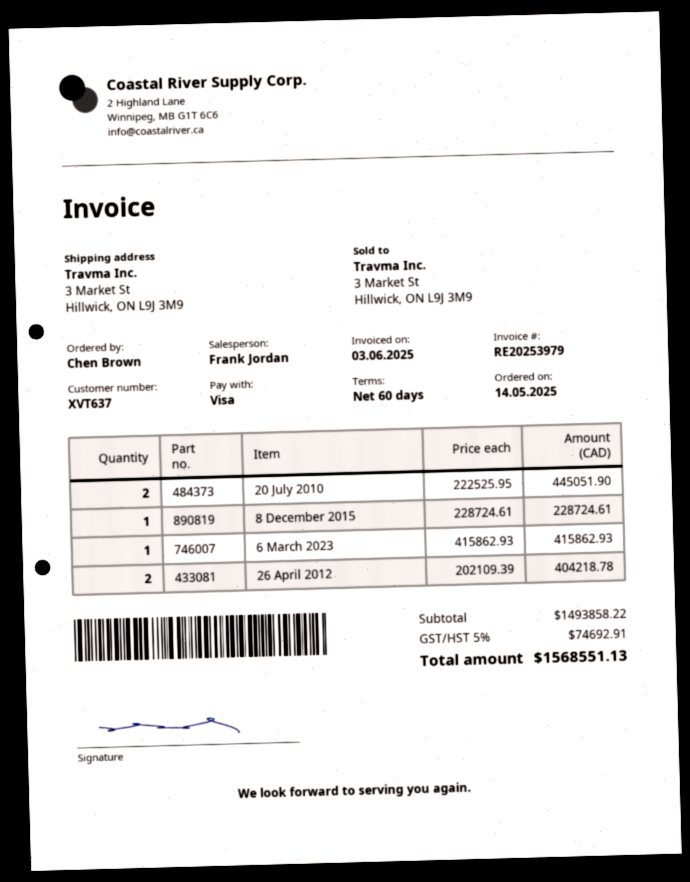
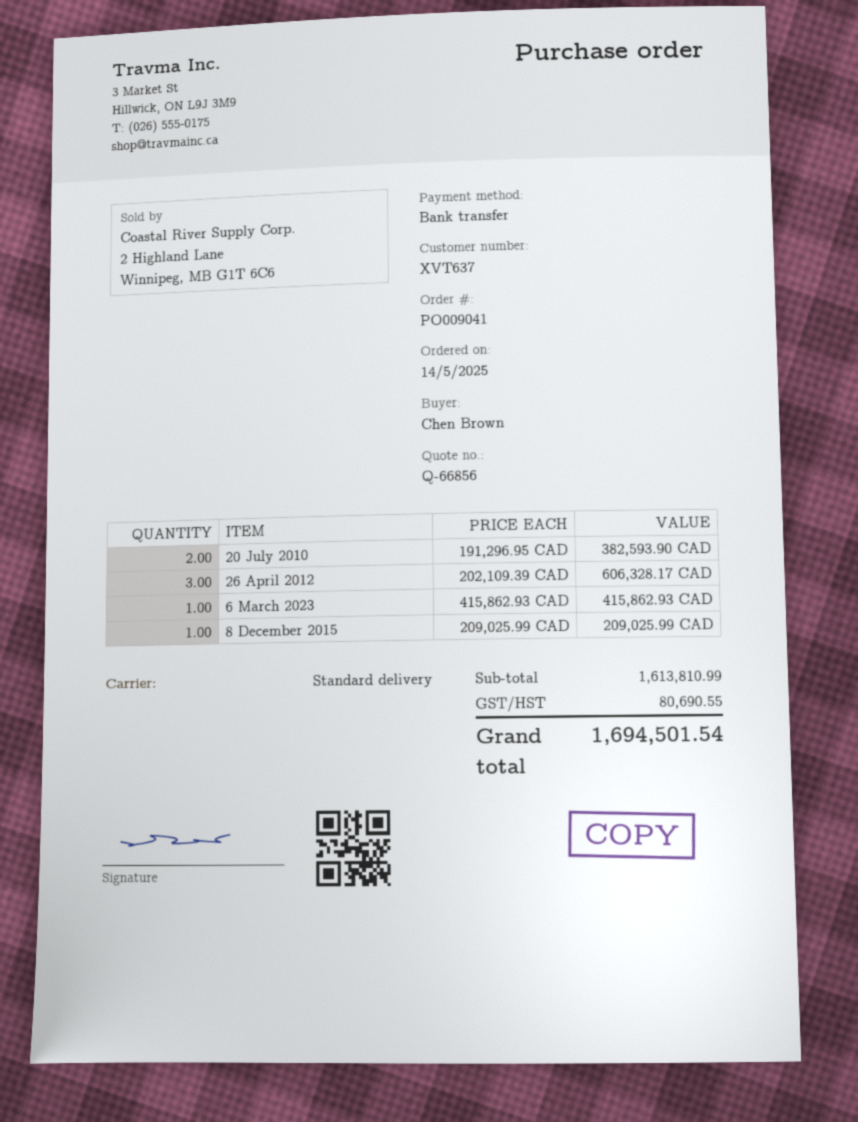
payment method: Visa -> bank transfer
20 July 2010: 2 x 222525.95 = 445051.90 -> 2 x 191296.95 = 382593.90
8 December 2015: 1 x 228724.61 = 228724.61 -> 1 x 209025.99 = 209025.99
26 April 2012: 2 x 202109.39 = 404218.78 -> 3 x 202109.39 = 606328.17
subtotal: 1493858.22 -> 1613810.99
tax: 74692.91 -> 80690.55
total: 1568551.13 -> 1694501.54

